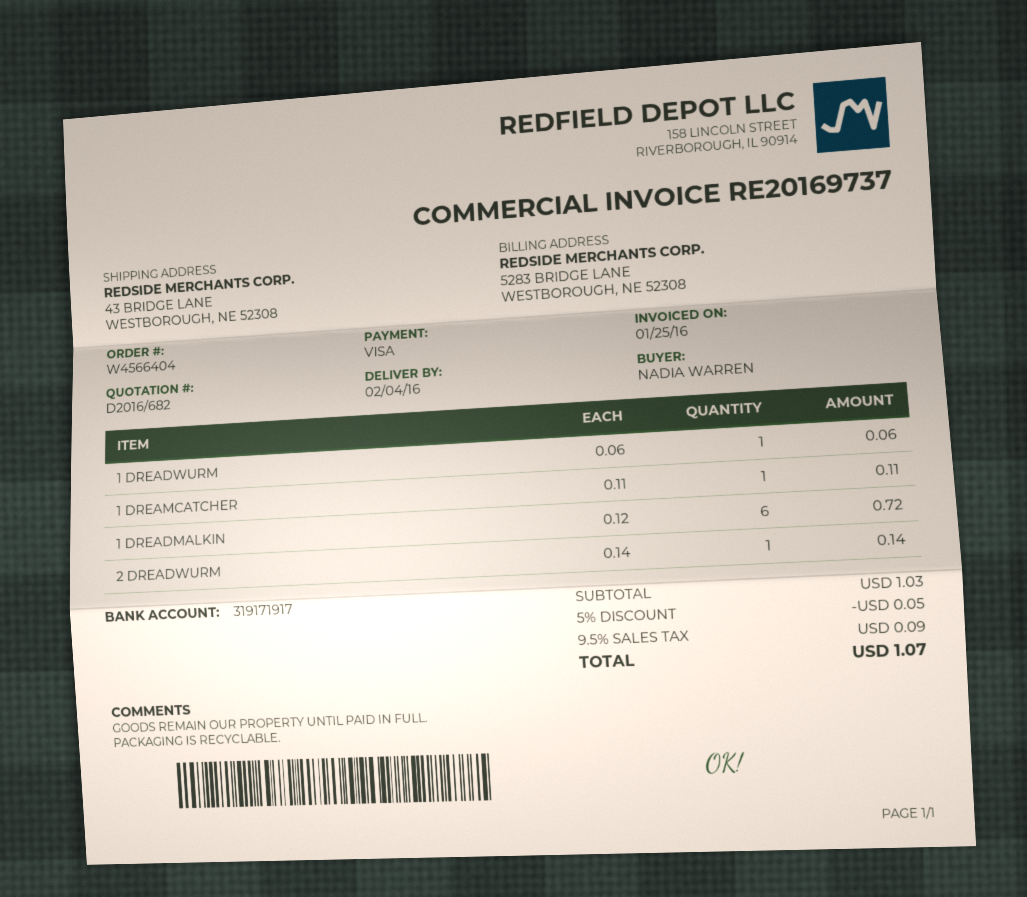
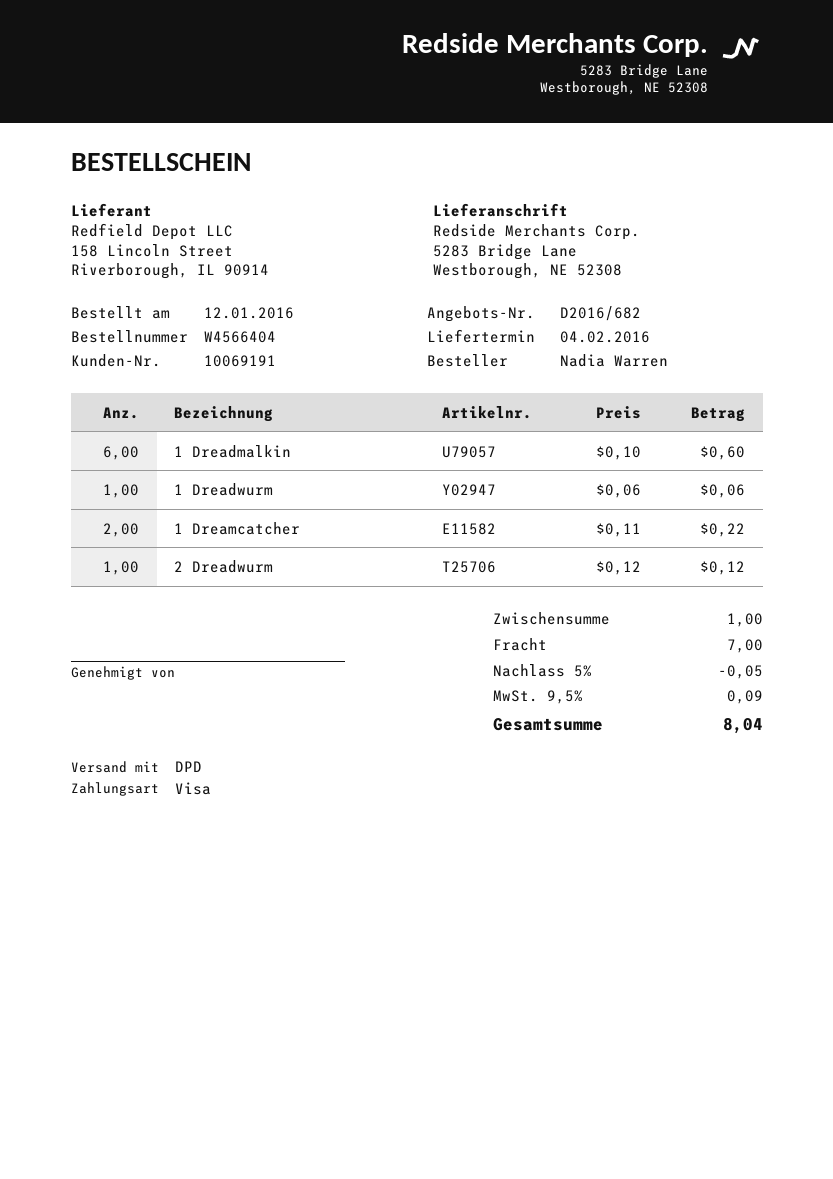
ship to: 43 BRIDGE LANE, WESTBOROUGH, NE 52308 -> 5283 Bridge Lane, Westborough, NE 52308
1 DREAMCATCHER: 1 x 0.11 = 0.11 -> 2 x 0.11 = 0.22
1 DREADMALKIN: 6 x 0.12 = 0.72 -> 6 x 0.10 = 0.60
2 DREADWURM: 1 x 0.14 = 0.14 -> 1 x 0.12 = 0.12
subtotal: 1.03 -> 1.00
shipping: none -> 7.00
total: 1.07 -> 8.04

